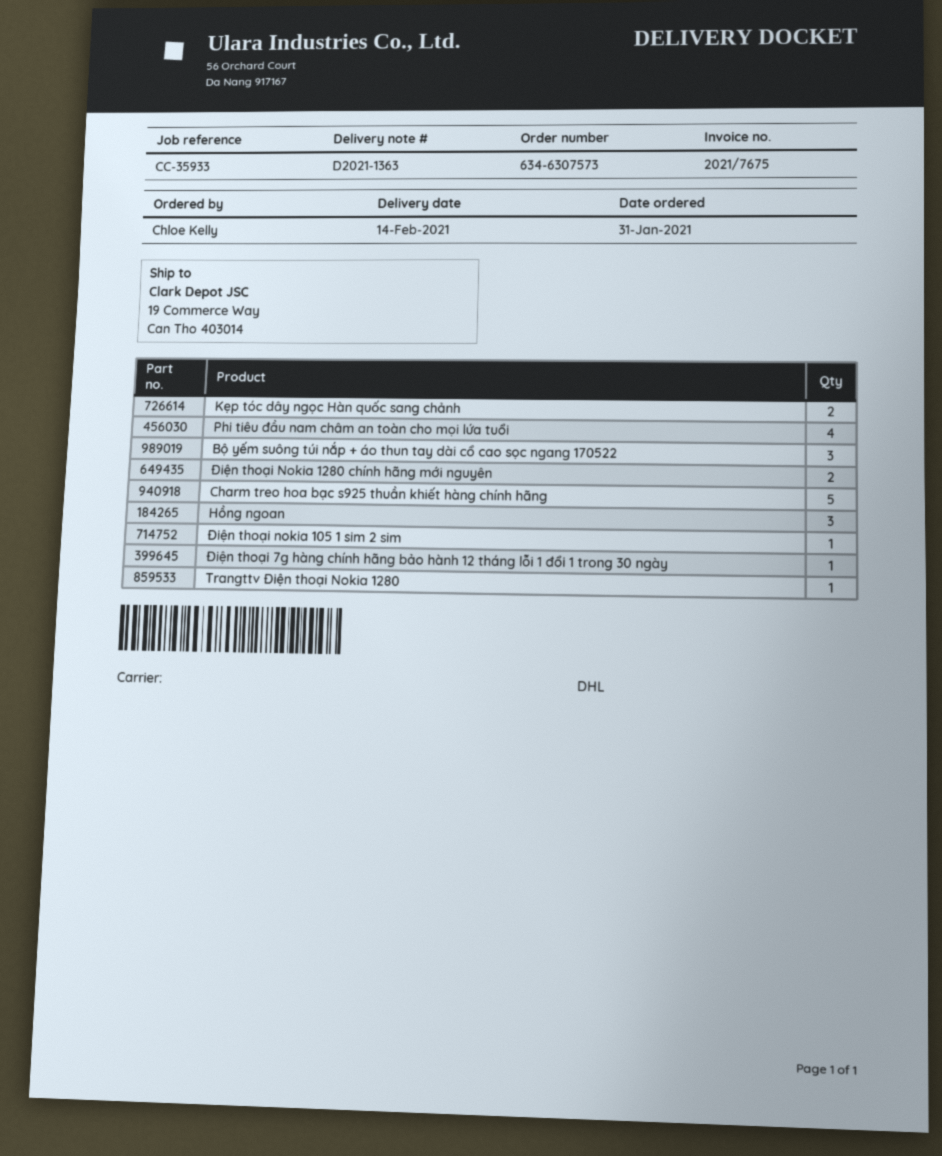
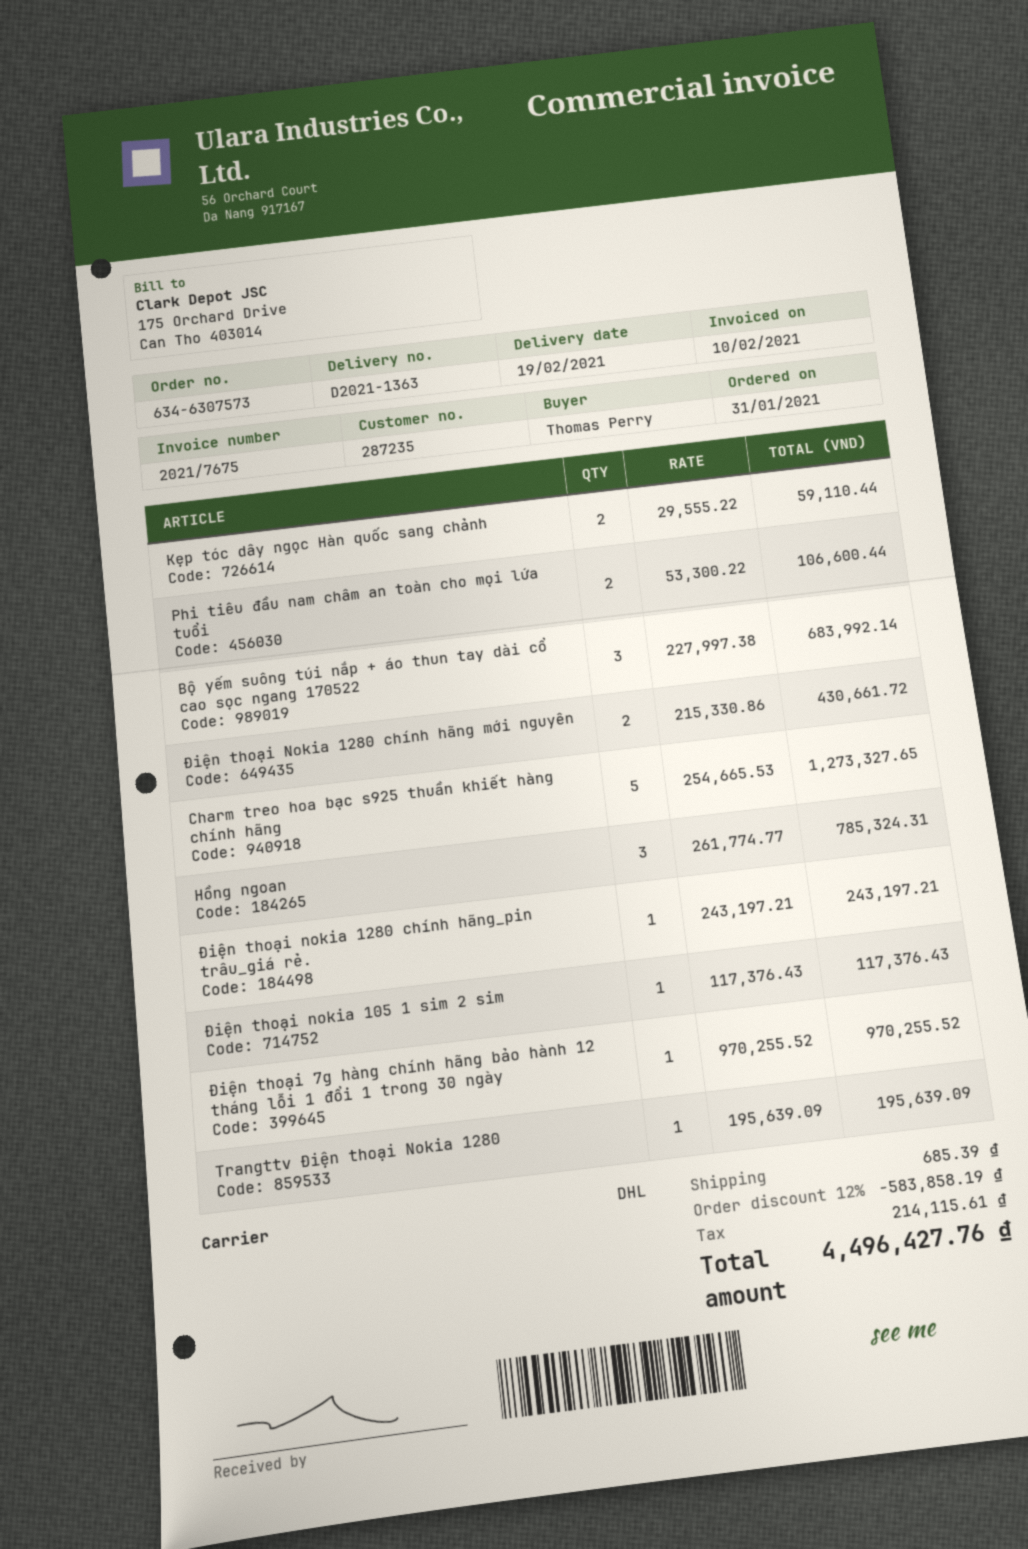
delivery date: 2021-02-14 -> 2021-02-19
ordered by: Chloe Kelly -> Thomas Perry
Phi tiêu đầu nam châm an toàn cho mọi lứa tuổi: 4 -> 2
Điện thoại nokia 1280 chính hãng_pin trâu_giá rẻ.: none -> 1

